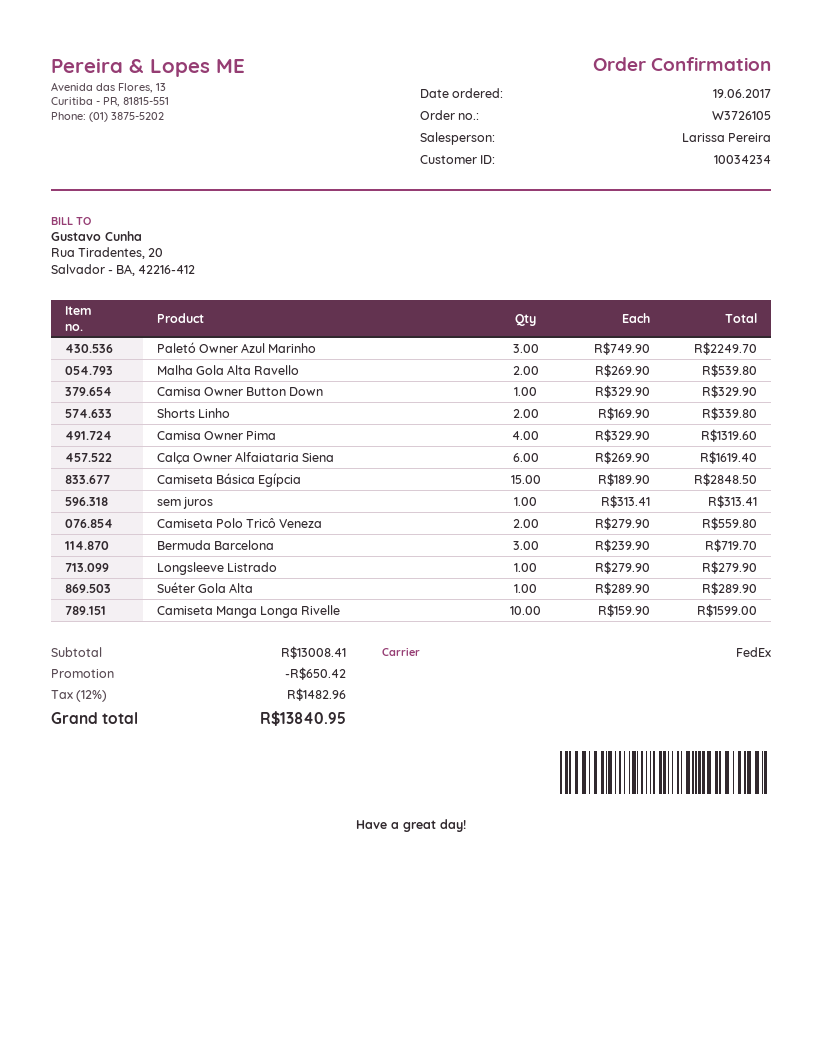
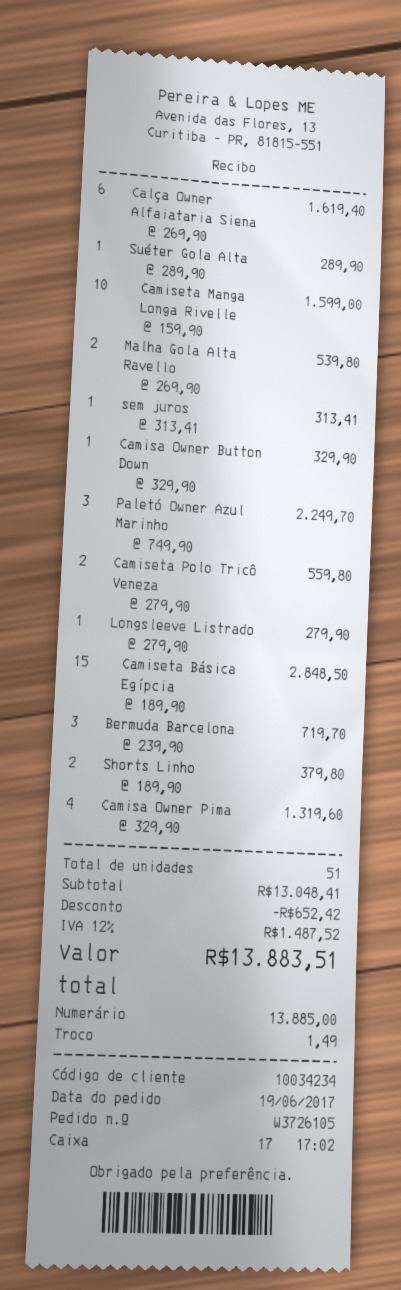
Shorts Linho: 2 x 169.90 = 339.80 -> 2 x 189.90 = 379.80
subtotal: 13008.41 -> 13048.41
discount: 650.42 -> 652.42
tax: 12% = 1482.96 -> 12% = 1487.52
total: 13840.95 -> 13883.51

